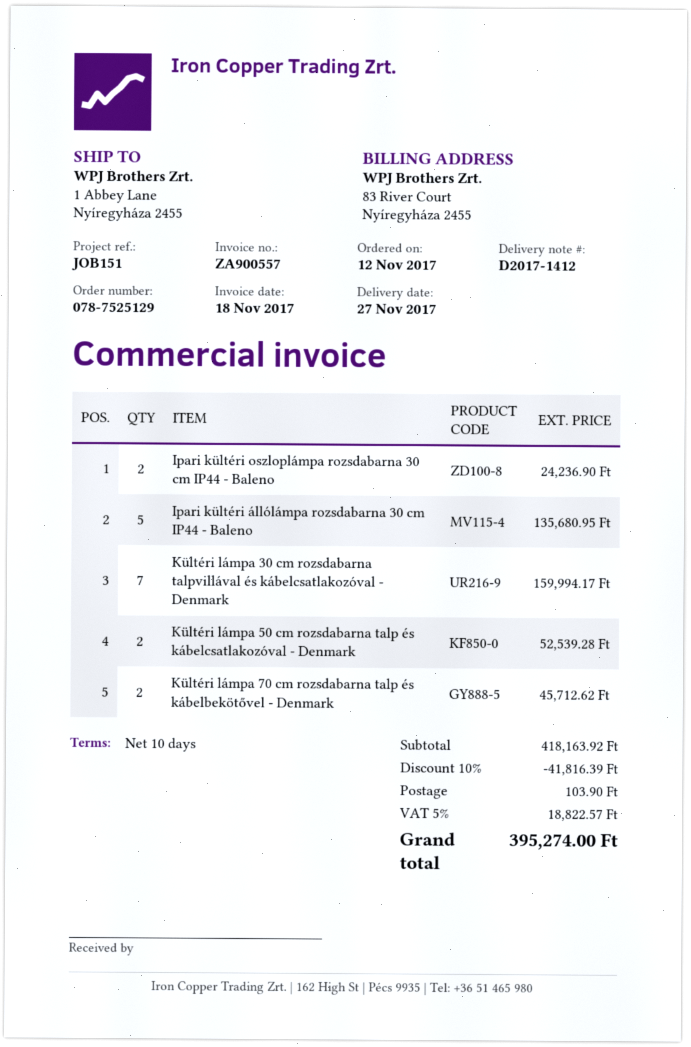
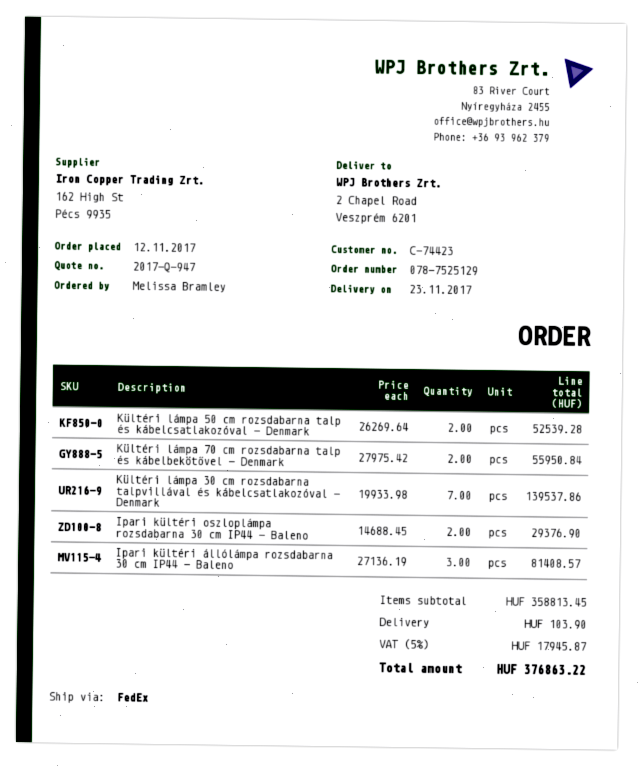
delivery date: 2017-11-27 -> 2017-11-23
ship to: 1 Abbey Lane, Nyíregyháza 2455 -> 2 Chapel Road, Veszprém 6201
Ipari kültéri oszloplámpa rozsdabarna 30 cm IP44 - Baleno: 2 for 24236.90 -> 2 for 29376.90
Ipari kültéri állólámpa rozsdabarna 30 cm IP44 - Baleno: 5 for 135680.95 -> 3 for 81408.57
Kültéri lámpa 30 cm rozsdabarna talpvillával és kábelcsatlakozóval - Denmark: 7 for 159994.17 -> 7 for 139537.86
Kültéri lámpa 70 cm rozsdabarna talp és kábelbekötővel - Denmark: 2 for 45712.62 -> 2 for 55950.84
subtotal: 418163.92 -> 358813.45
discount: 10% = 41816.39 -> none
tax: 5% = 18822.57 -> 5% = 17945.87
total: 395274.00 -> 376863.22

